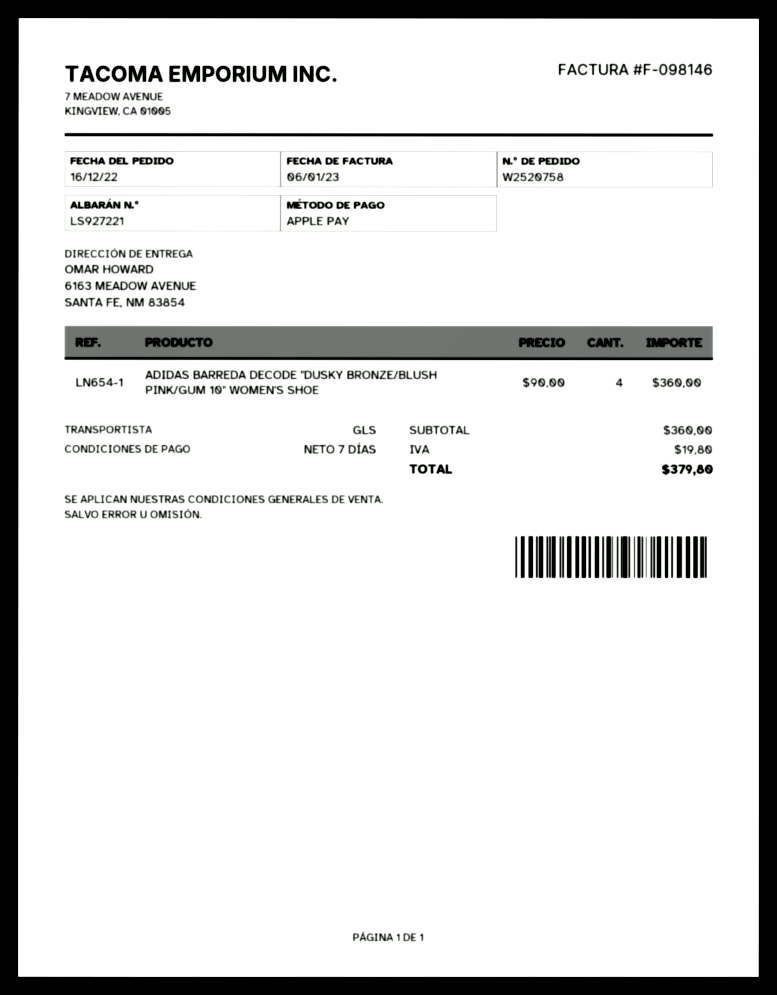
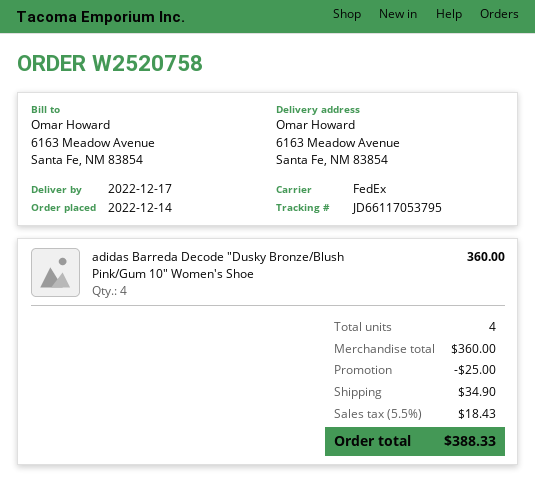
order date: 2022-12-16 -> 2022-12-14
shipping method: GLS -> FedEx
discount: none -> 25.00
shipping: none -> 34.90
tax: 19.80 -> 18.43
total: 379.80 -> 388.33

